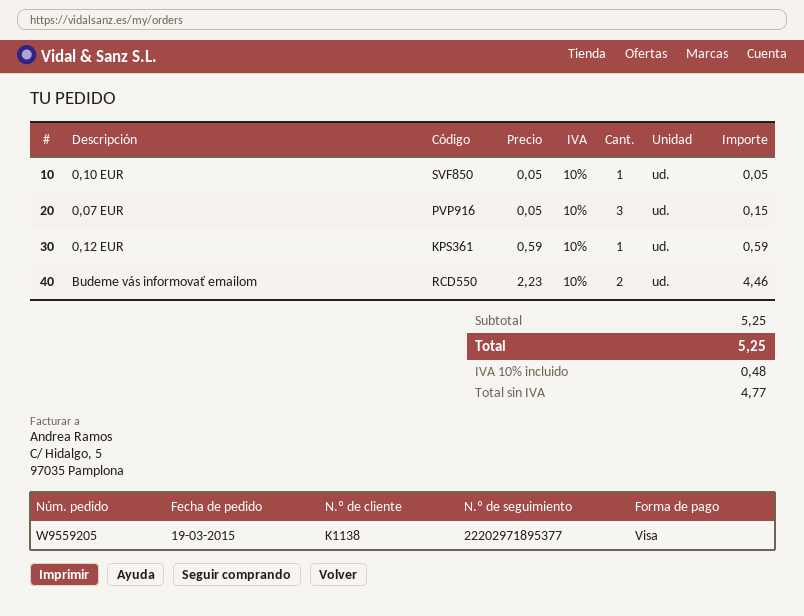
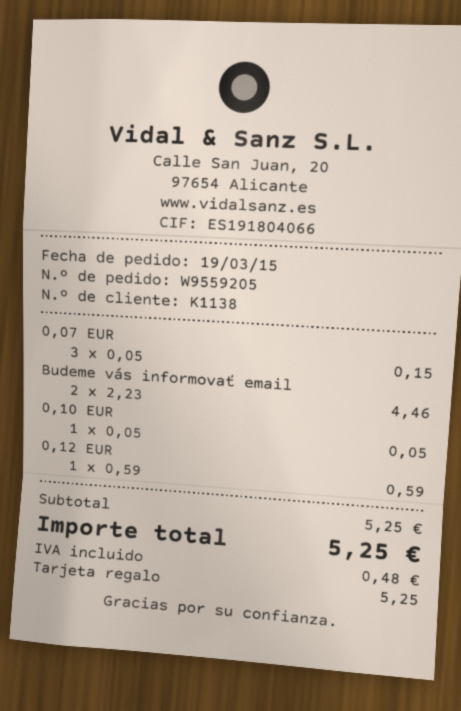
payment method: Visa -> gift card

